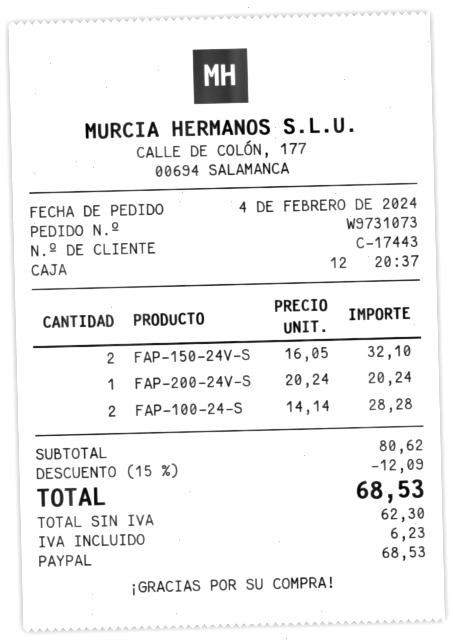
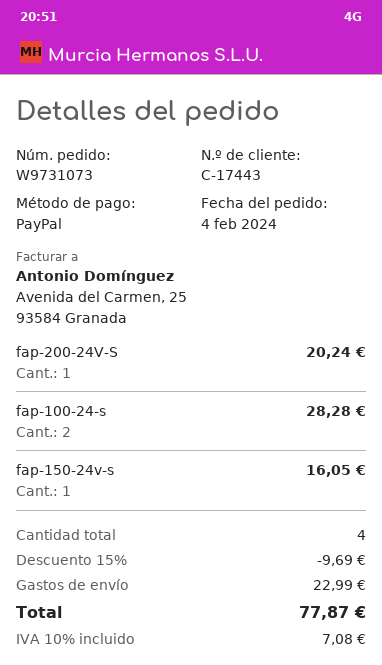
FAP-150-24V-S: 2 for 32.10 -> 1 for 16.05
discount: 15% = 12.09 -> 15% = 9.69
shipping: none -> 22.99
tax: 6.23 -> 7.08
total: 68.53 -> 77.87

